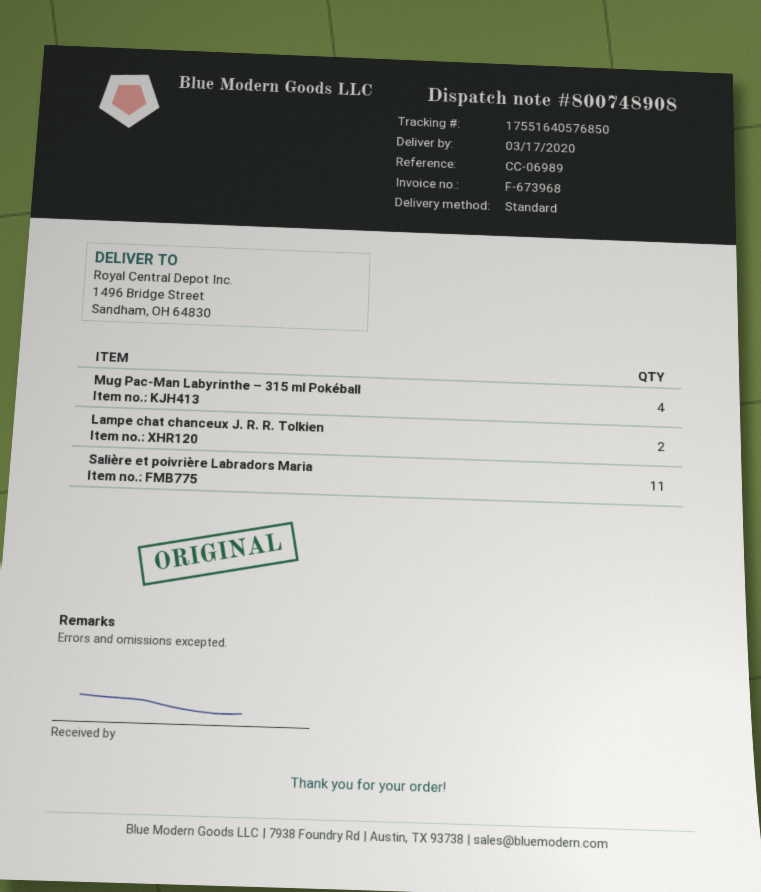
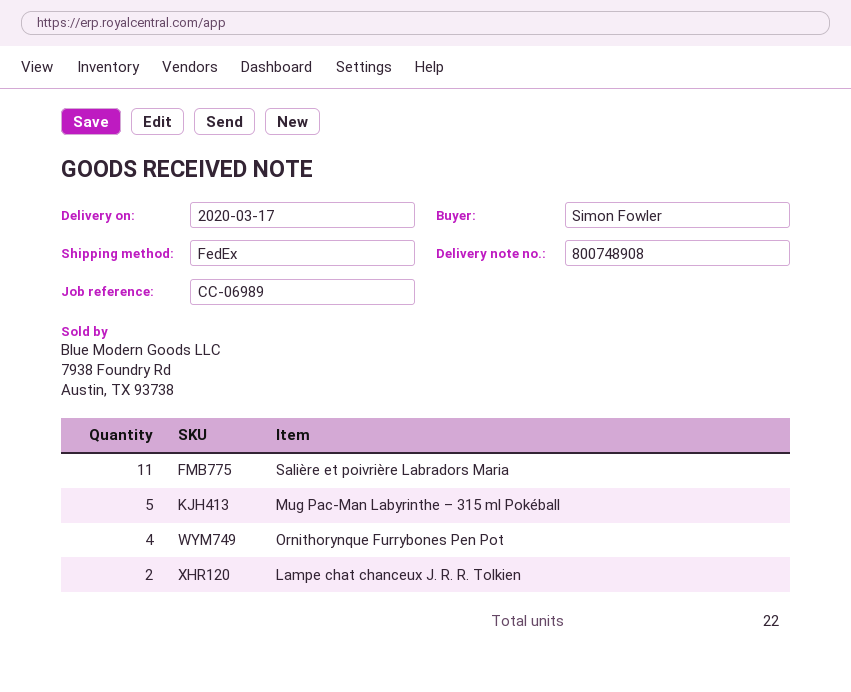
shipping method: standard -> FedEx
Mug Pac-Man Labyrinthe – 315 ml Pokéball: 4 -> 5
Ornithorynque Furrybones Pen Pot: none -> 4

